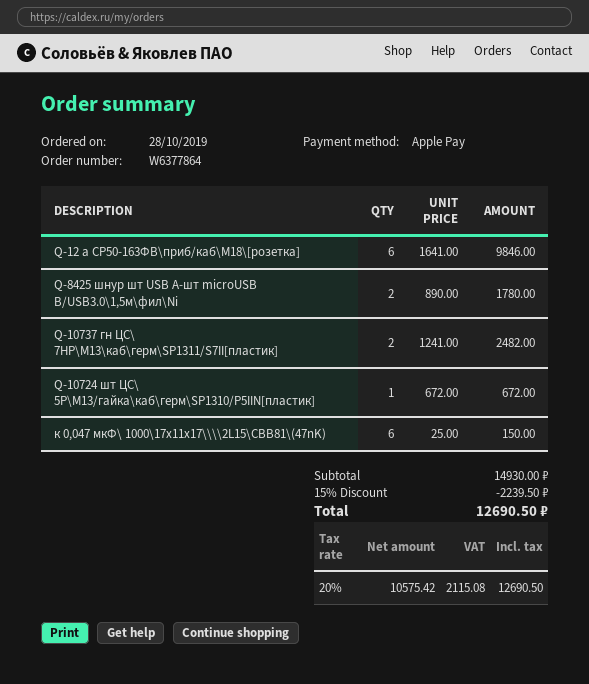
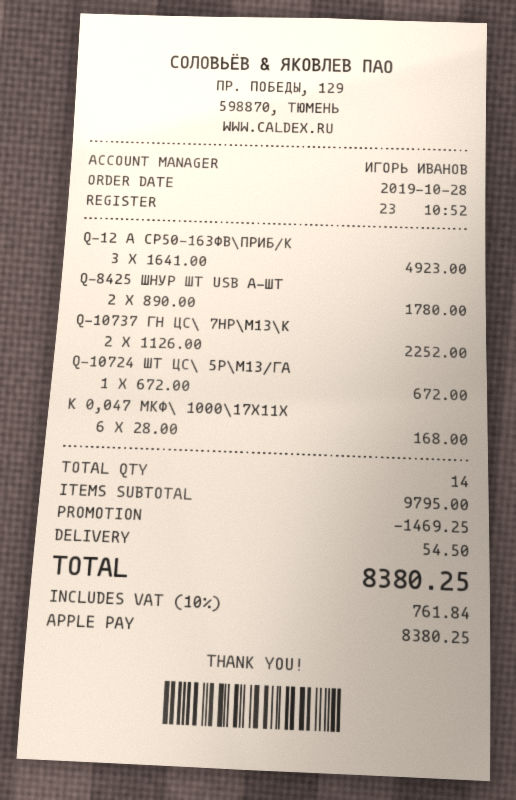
Q-12 а СР50-163ФВ\приб/каб\М18\[розетка]: 6 x 1641.00 = 9846.00 -> 3 x 1641.00 = 4923.00
Q-10737 гн ЦС\ 7HP\М13\каб\герм\SP1311/S7II[пластик]: 2 x 1241.00 = 2482.00 -> 2 x 1126.00 = 2252.00
к 0,047 мкФ\ 1000\17x11x17\\\\2L15\CBB81\(47nK): 6 x 25.00 = 150.00 -> 6 x 28.00 = 168.00
subtotal: 14930.00 -> 9795.00
discount: 2239.50 -> 1469.25
shipping: none -> 54.50
tax: 20% = 2115.08 -> 10% = 761.84
total: 12690.50 -> 8380.25

